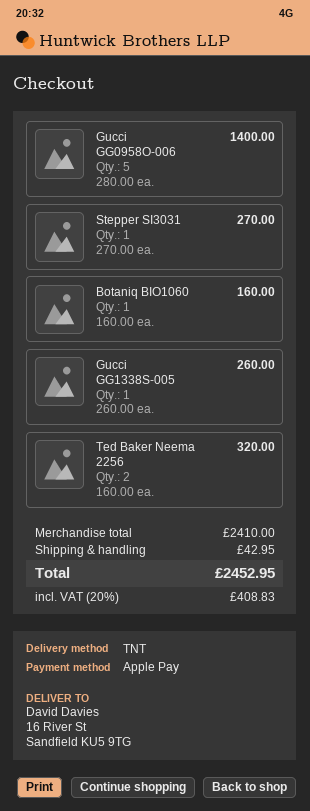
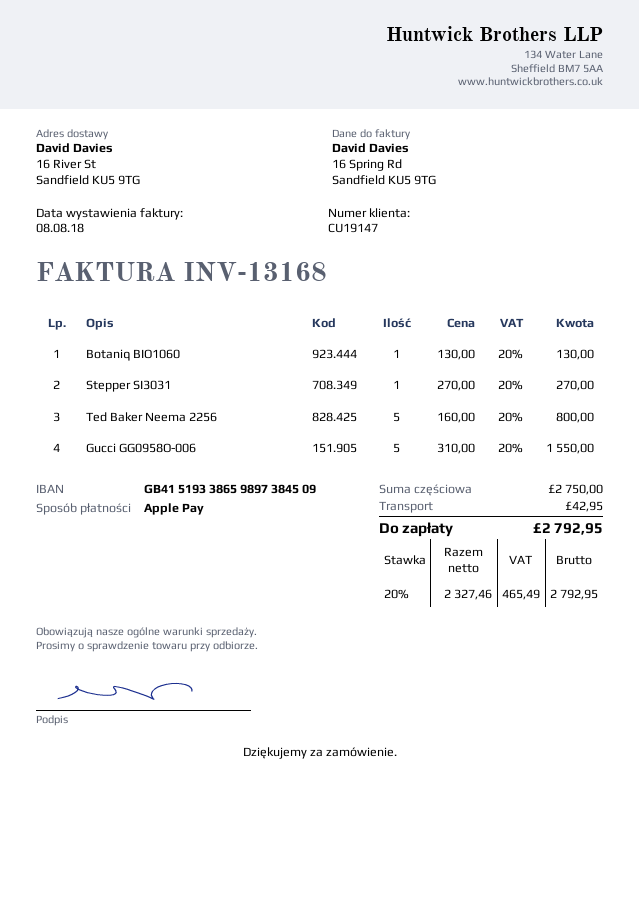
Gucci GG0958O-006: 5 x 280.00 = 1400.00 -> 5 x 310.00 = 1550.00
Botaniq BIO1060: 1 x 160.00 = 160.00 -> 1 x 130.00 = 130.00
Gucci GG1338S-005: 1 x 260.00 = 260.00 -> none
Ted Baker Neema 2256: 2 x 160.00 = 320.00 -> 5 x 160.00 = 800.00
subtotal: 2410.00 -> 2750.00
tax: 20% = 408.83 -> 20% = 465.49
total: 2452.95 -> 2792.95

